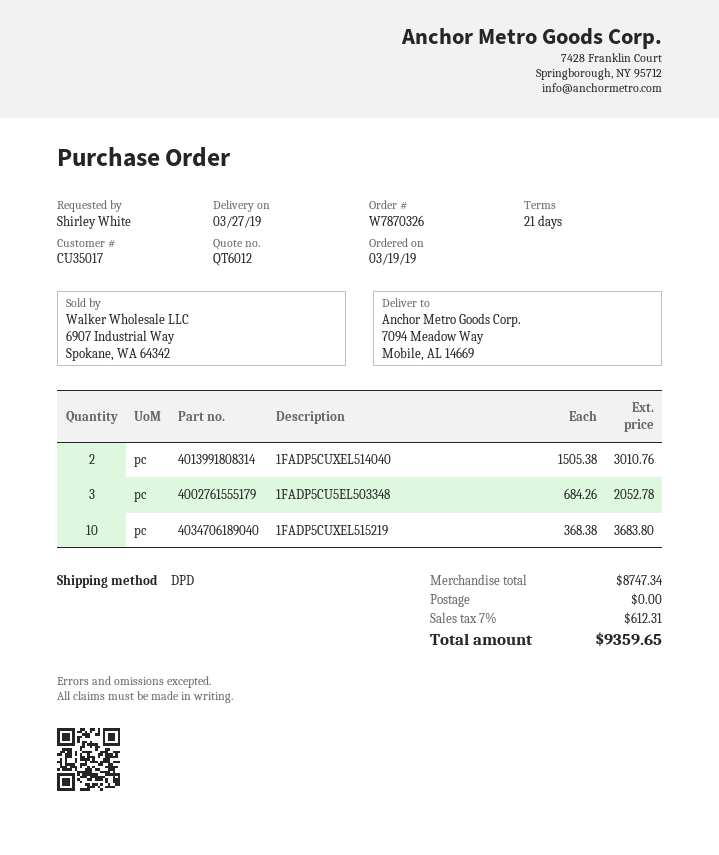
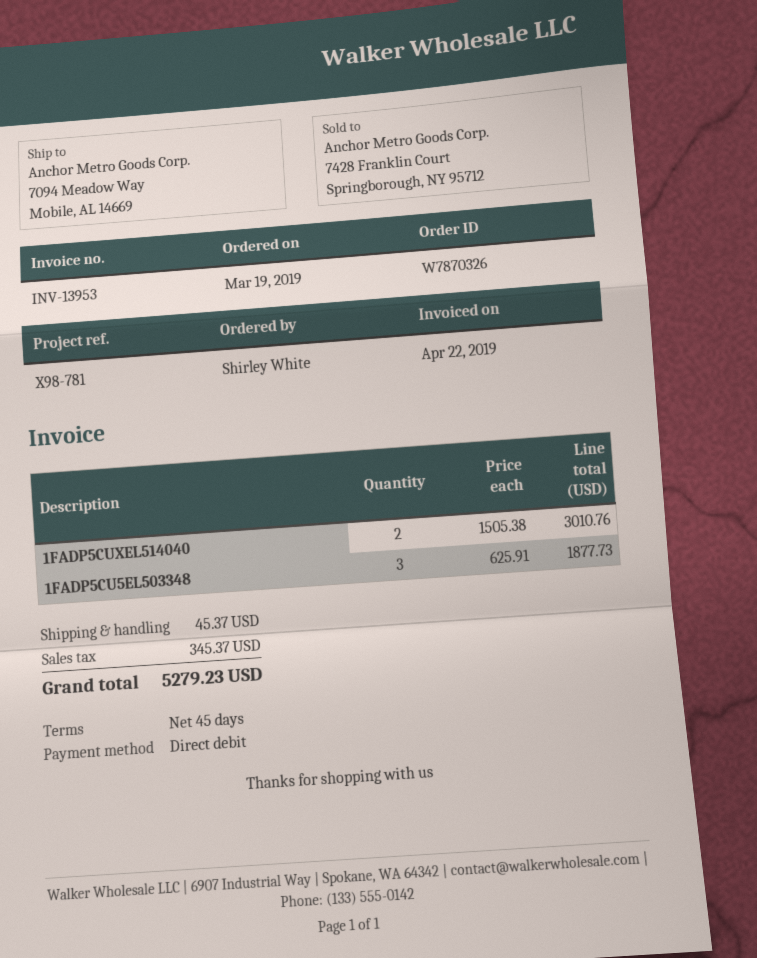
payment terms: 21 days -> 45 days
1FADP5CU5EL503348: 3 x 684.26 = 2052.78 -> 3 x 625.91 = 1877.73
1FADP5CUXEL515219: 10 x 368.38 = 3683.80 -> none
shipping: 0.00 -> 45.37
tax: 612.31 -> 345.37
total: 9359.65 -> 5279.23

